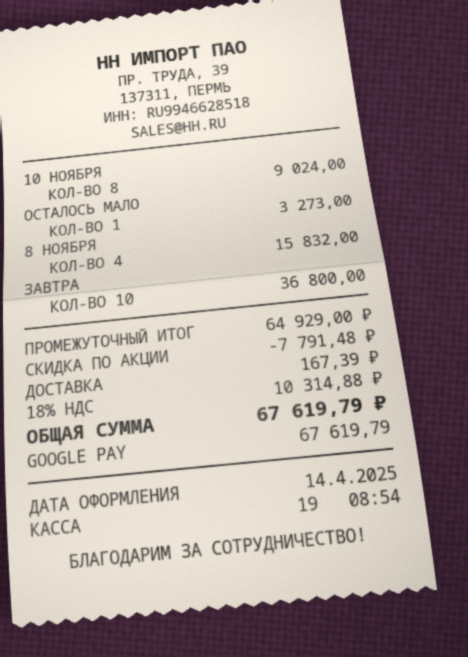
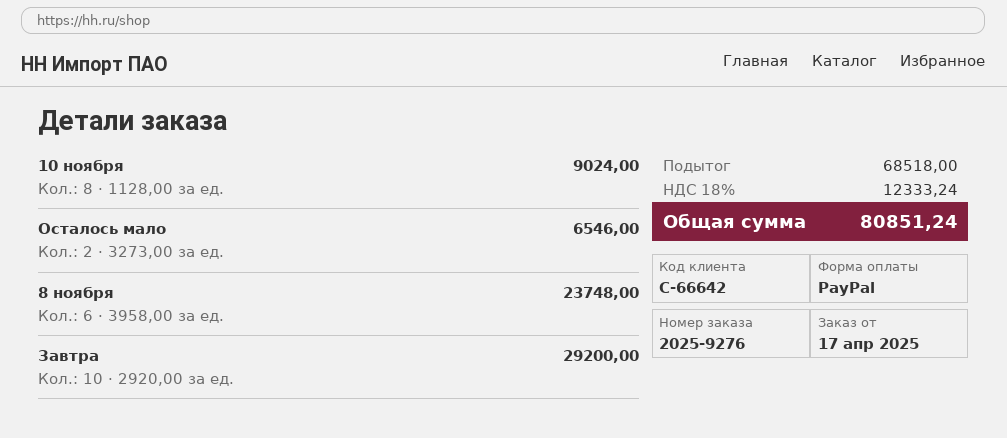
order date: 2025-04-14 -> 2025-04-17
payment method: Google Pay -> PayPal
ОСТАЛОСЬ МАЛО: 1 for 3273.00 -> 2 for 6546.00
8 НОЯБРЯ: 4 for 15832.00 -> 6 for 23748.00
ЗАВТРА: 10 for 36800.00 -> 10 for 29200.00
subtotal: 64929.00 -> 68518.00
discount: 7791.48 -> none
shipping: 167.39 -> none
tax: 18% = 10314.88 -> 18% = 12333.24
total: 67619.79 -> 80851.24

